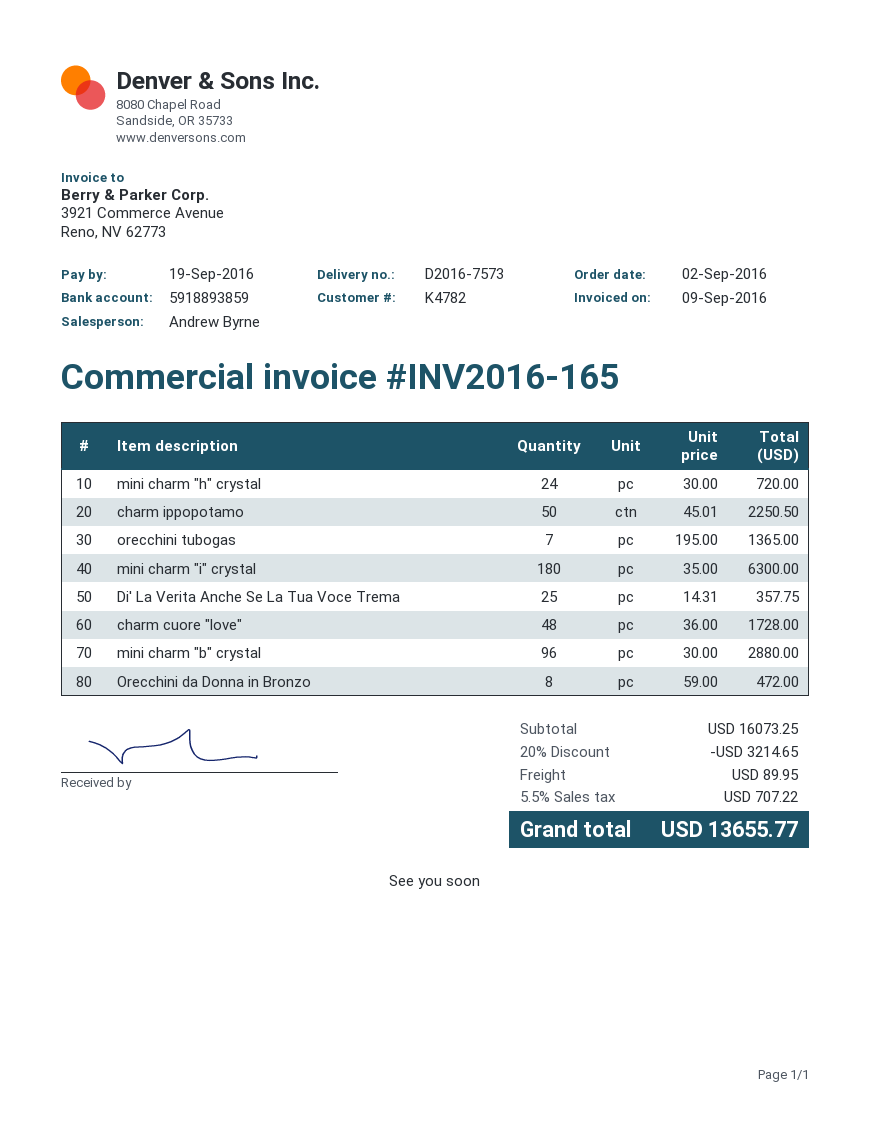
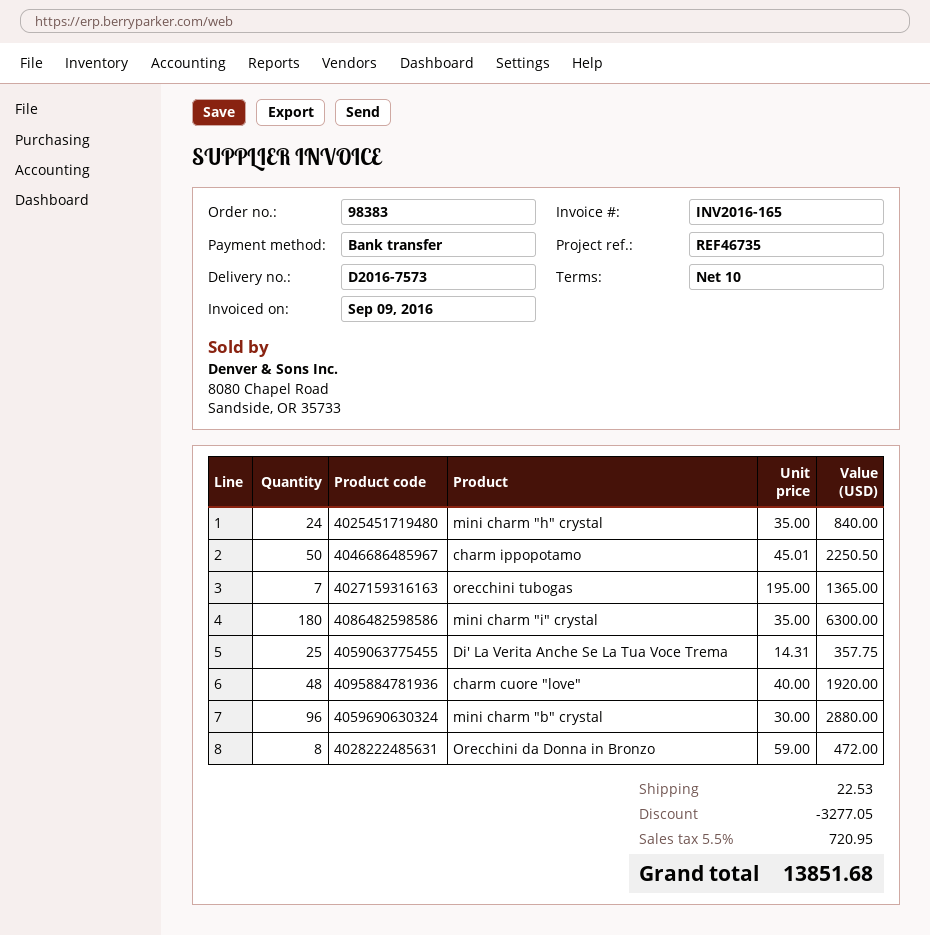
mini charm "h" crystal: 24 x 30.00 = 720.00 -> 24 x 35.00 = 840.00
charm cuore "love": 48 x 36.00 = 1728.00 -> 48 x 40.00 = 1920.00
discount: 3214.65 -> 3277.05
shipping: 89.95 -> 22.53
tax: 5.5% = 707.22 -> 5.5% = 720.95
total: 13655.77 -> 13851.68

